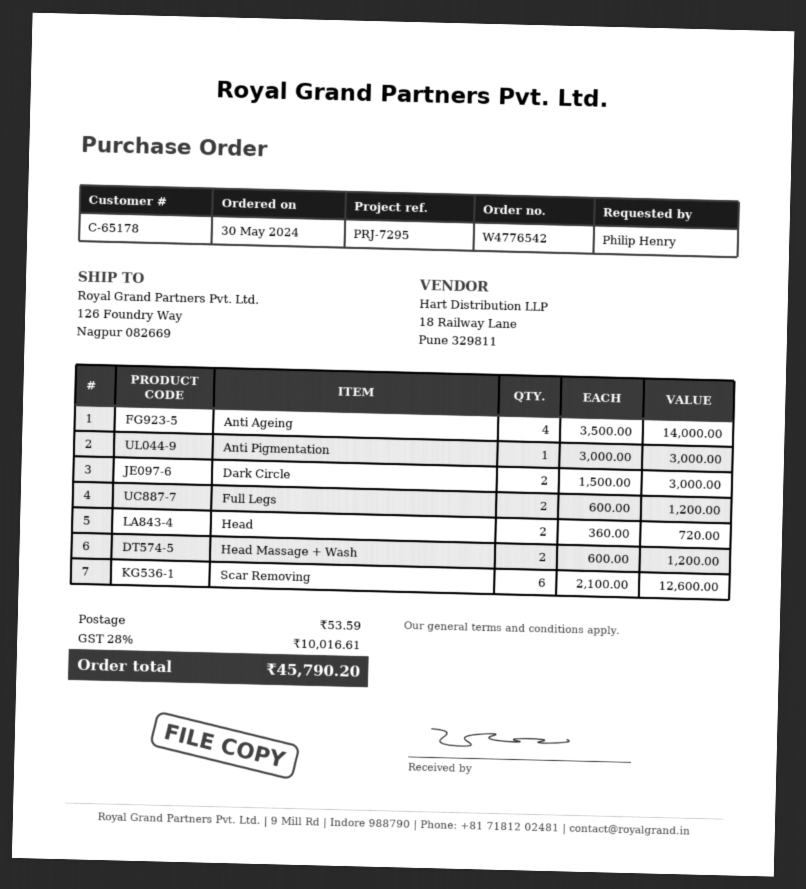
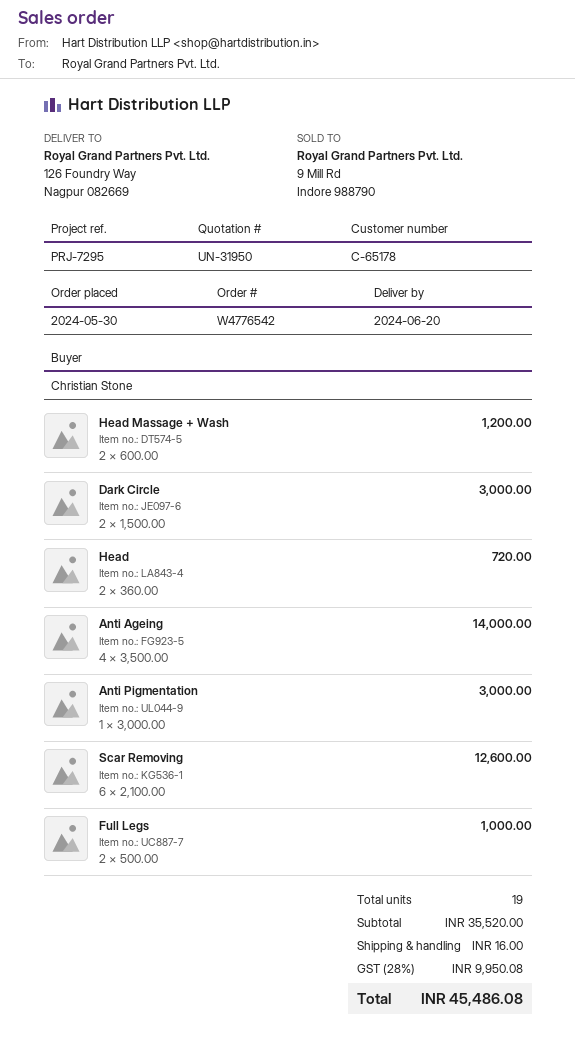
ordered by: Philip Henry -> Christian Stone
Full Legs: 2 x 600.00 = 1200.00 -> 2 x 500.00 = 1000.00
shipping: 53.59 -> 16.00
tax: 28% = 10016.61 -> 28% = 9950.08
total: 45790.20 -> 45486.08

